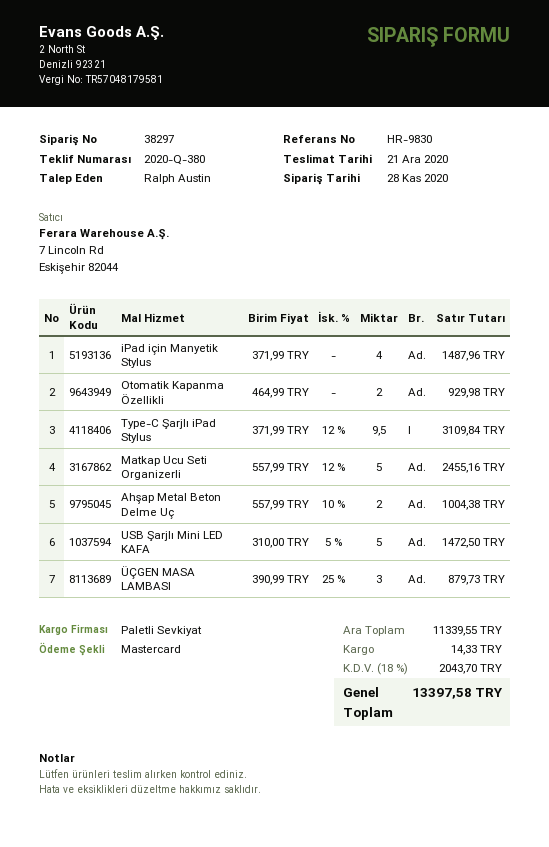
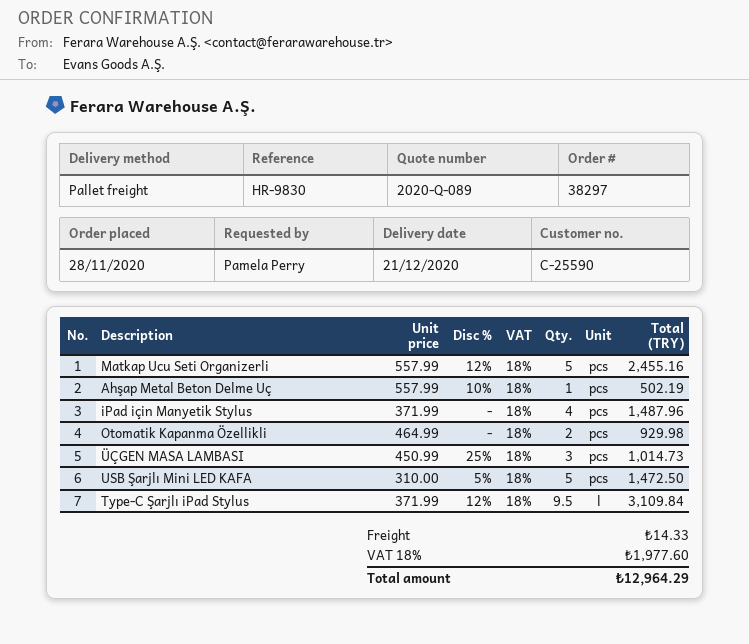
quote number: 2020-Q-380 -> 2020-Q-089
ordered by: Ralph Austin -> Pamela Perry
Ahşap Metal Beton Delme Uç: 2 x 557.99 - 10% = 1004.38 -> 1 x 557.99 - 10% = 502.19
ÜÇGEN MASA LAMBASI: 3 x 390.99 - 25% = 879.73 -> 3 x 450.99 - 25% = 1014.73
tax: 18% = 2043.70 -> 18% = 1977.60
total: 13397.58 -> 12964.29

